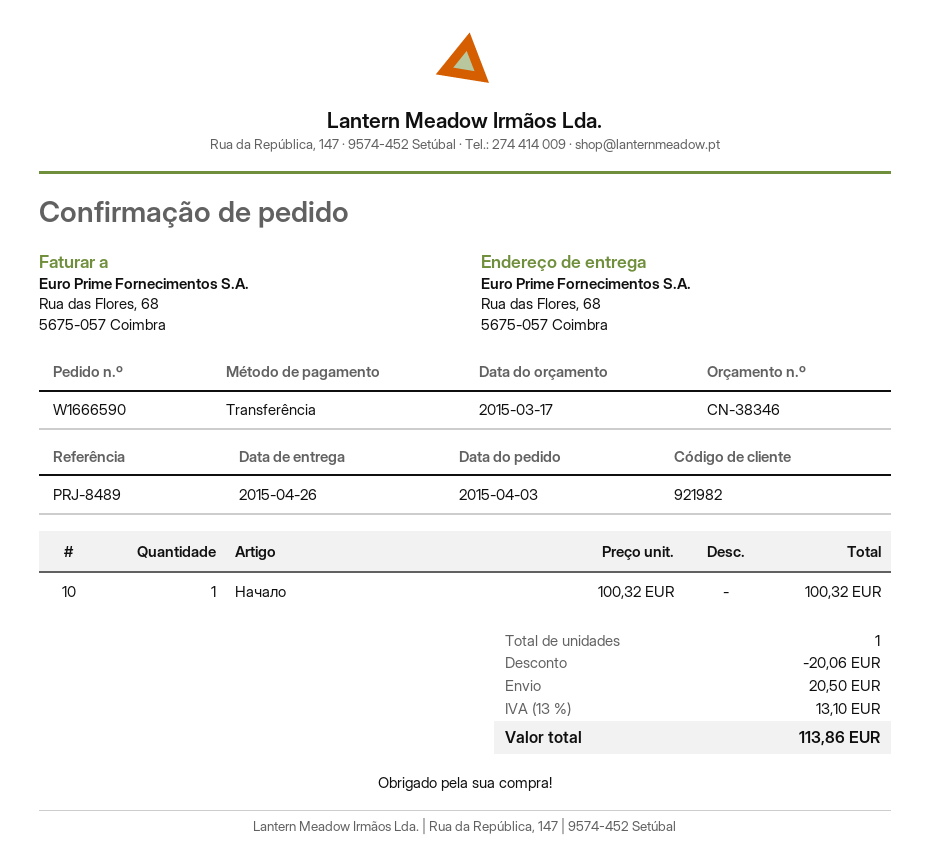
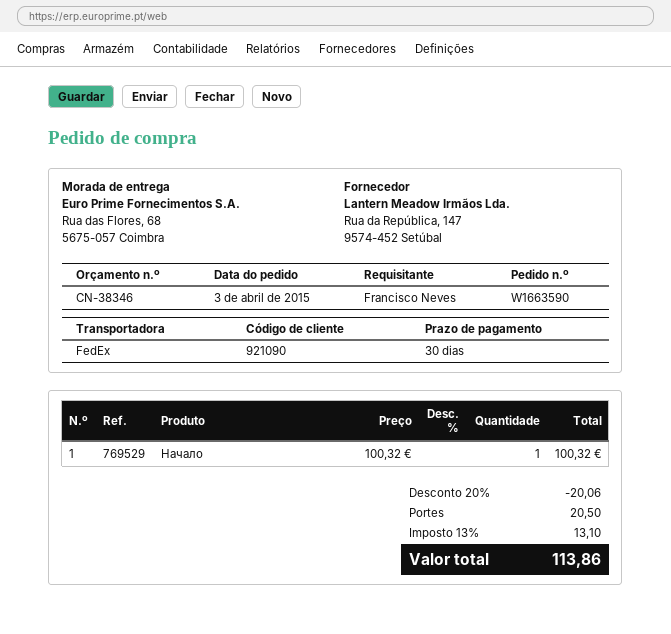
order number: W1666590 -> W1663590
customer number: 921982 -> 921090

